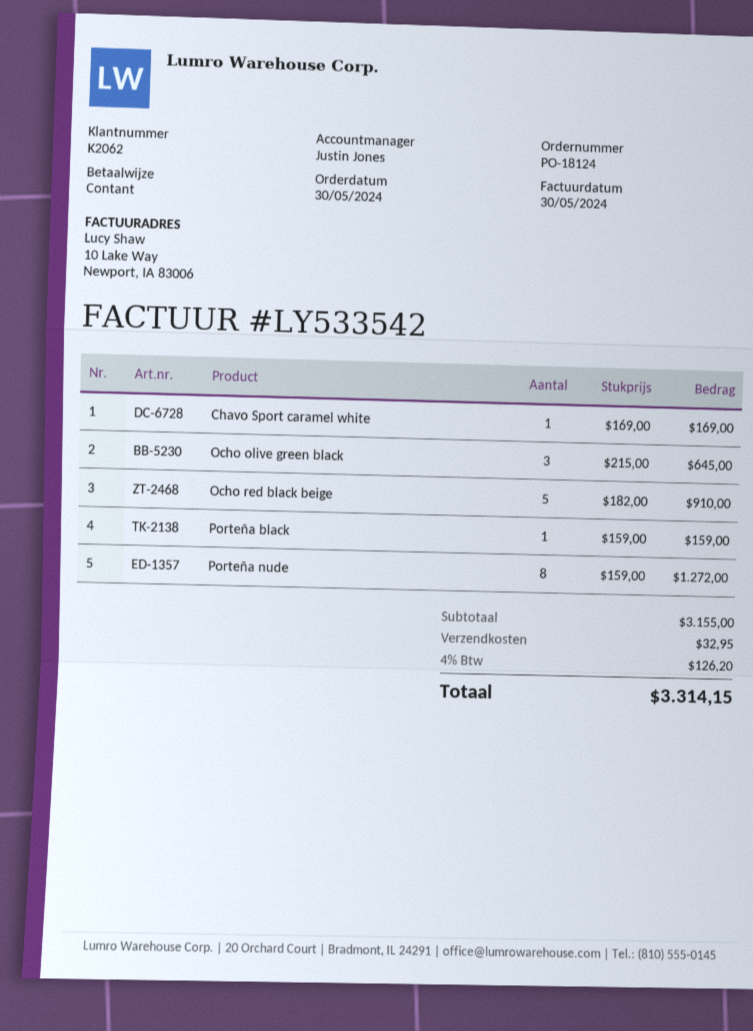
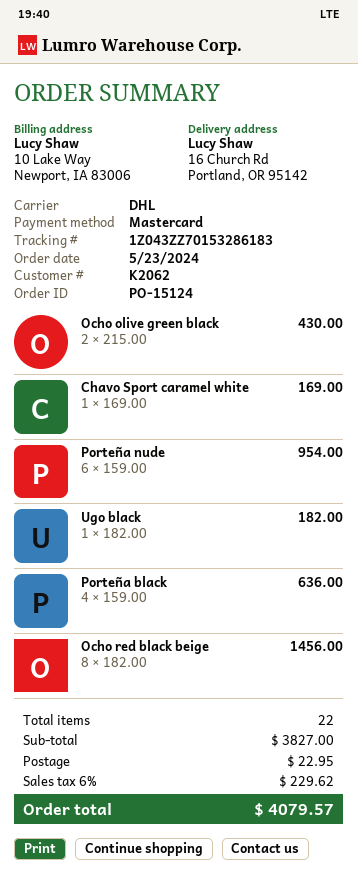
order number: PO-18124 -> PO-15124
order date: 2024-05-30 -> 2024-05-23
payment method: cash -> Mastercard
Ocho olive green black: 3 x 215.00 = 645.00 -> 2 x 215.00 = 430.00
Ocho red black beige: 5 x 182.00 = 910.00 -> 8 x 182.00 = 1456.00
Porteña black: 1 x 159.00 = 159.00 -> 4 x 159.00 = 636.00
Porteña nude: 8 x 159.00 = 1272.00 -> 6 x 159.00 = 954.00
Ugo black: none -> 1 x 182.00 = 182.00
subtotal: 3155.00 -> 3827.00
shipping: 32.95 -> 22.95
tax: 4% = 126.20 -> 6% = 229.62
total: 3314.15 -> 4079.57

